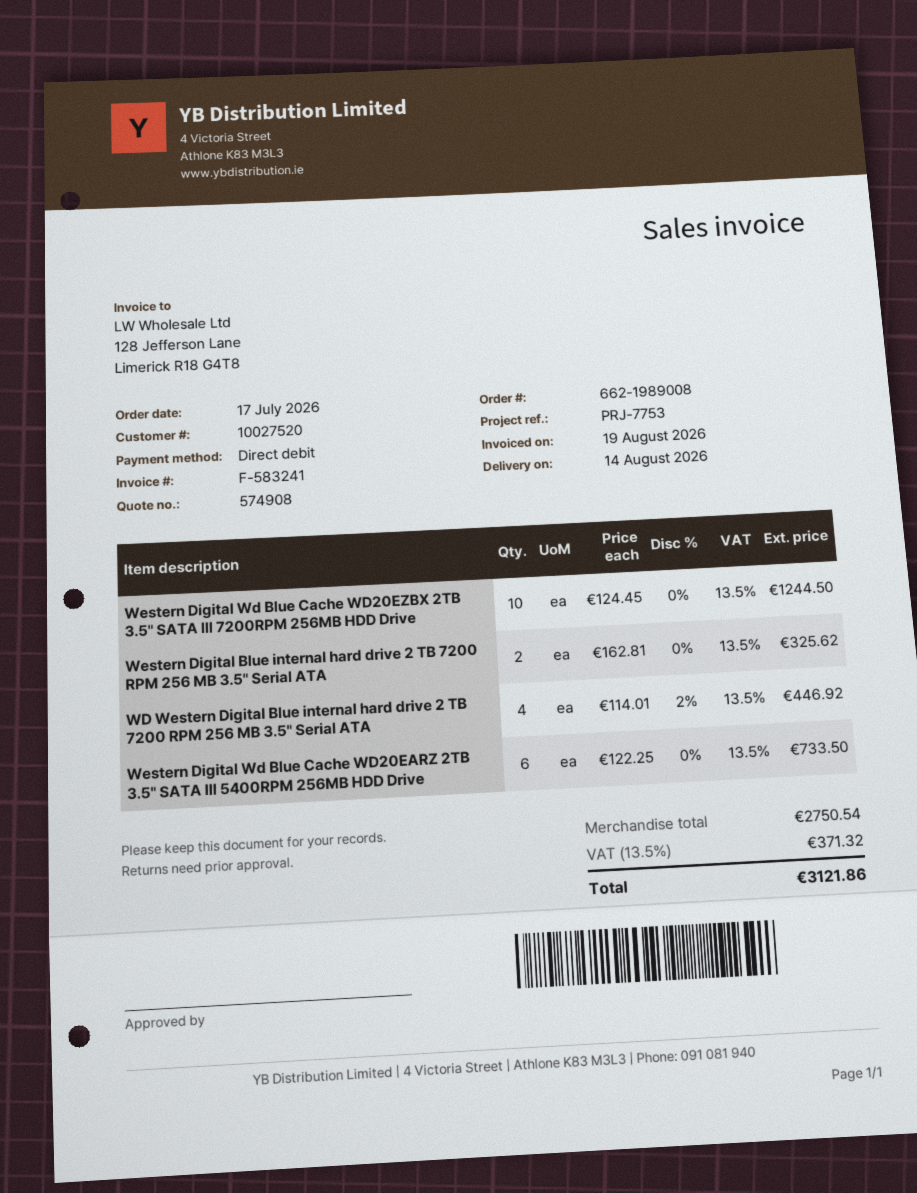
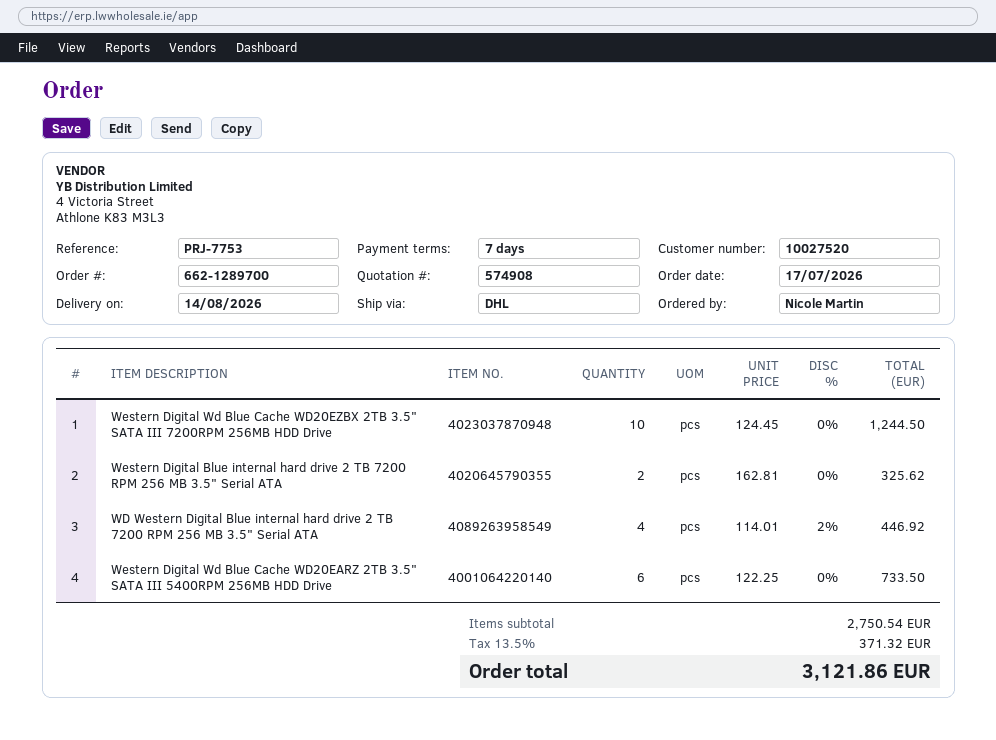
order number: 662-1989008 -> 662-1289700

